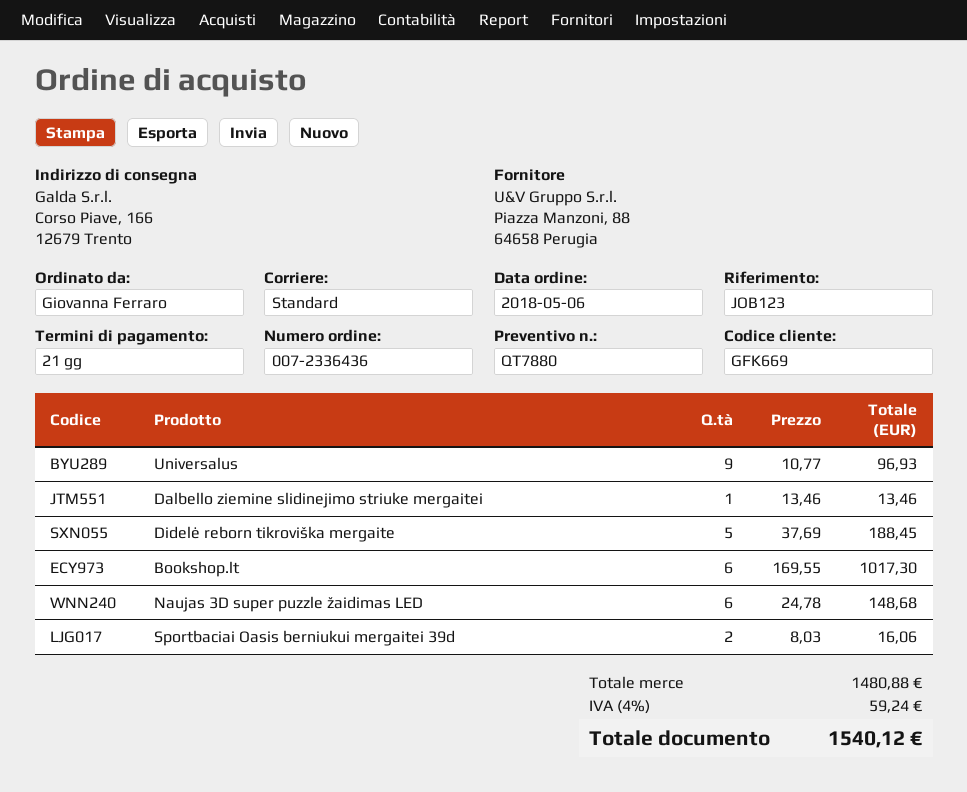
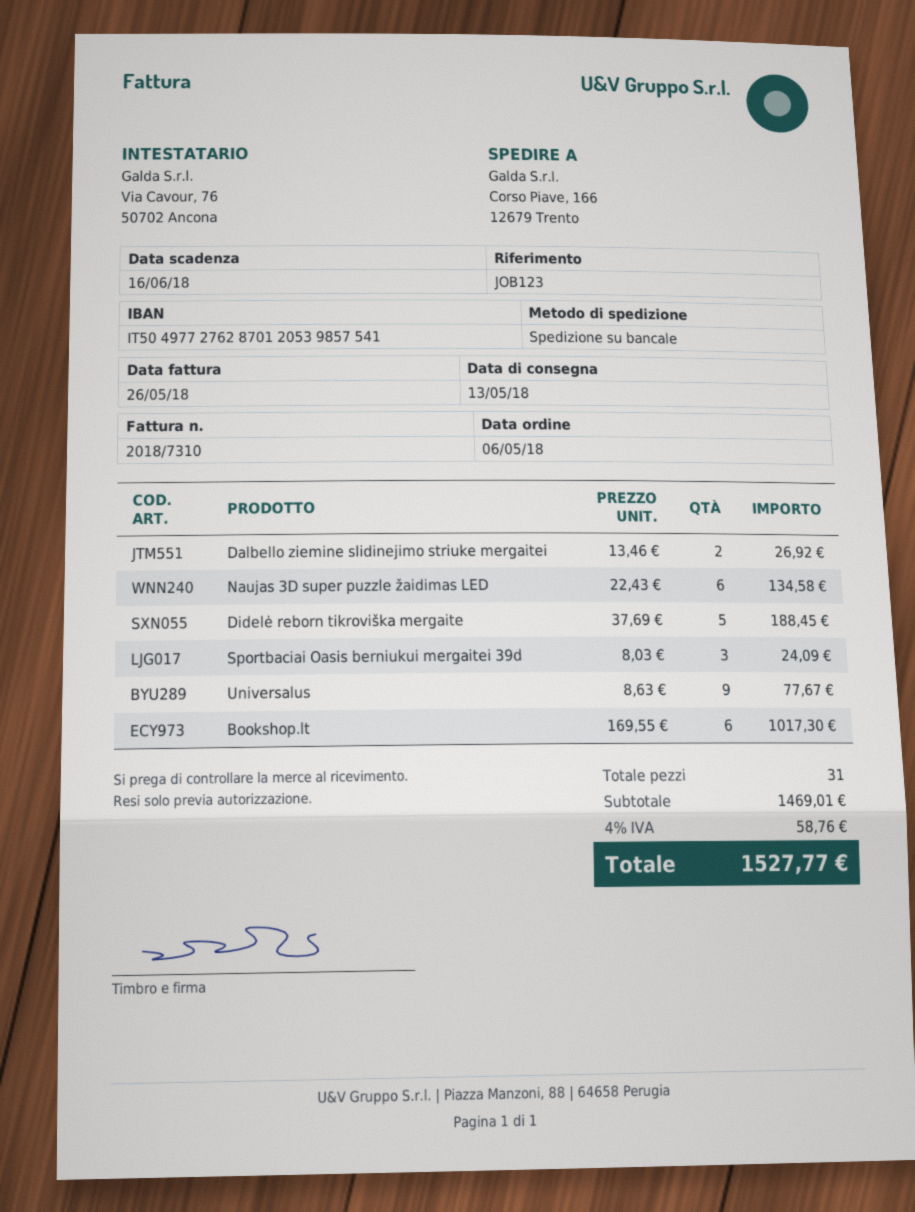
shipping method: standard -> pallet freight
Universalus: 9 x 10.77 = 96.93 -> 9 x 8.63 = 77.67
Dalbello ziemine slidinejimo striuke mergaitei: 1 x 13.46 = 13.46 -> 2 x 13.46 = 26.92
Naujas 3D super puzzle žaidimas LED: 6 x 24.78 = 148.68 -> 6 x 22.43 = 134.58
Sportbaciai Oasis berniukui mergaitei 39d: 2 x 8.03 = 16.06 -> 3 x 8.03 = 24.09
subtotal: 1480.88 -> 1469.01
tax: 4% = 59.24 -> 4% = 58.76
total: 1540.12 -> 1527.77

